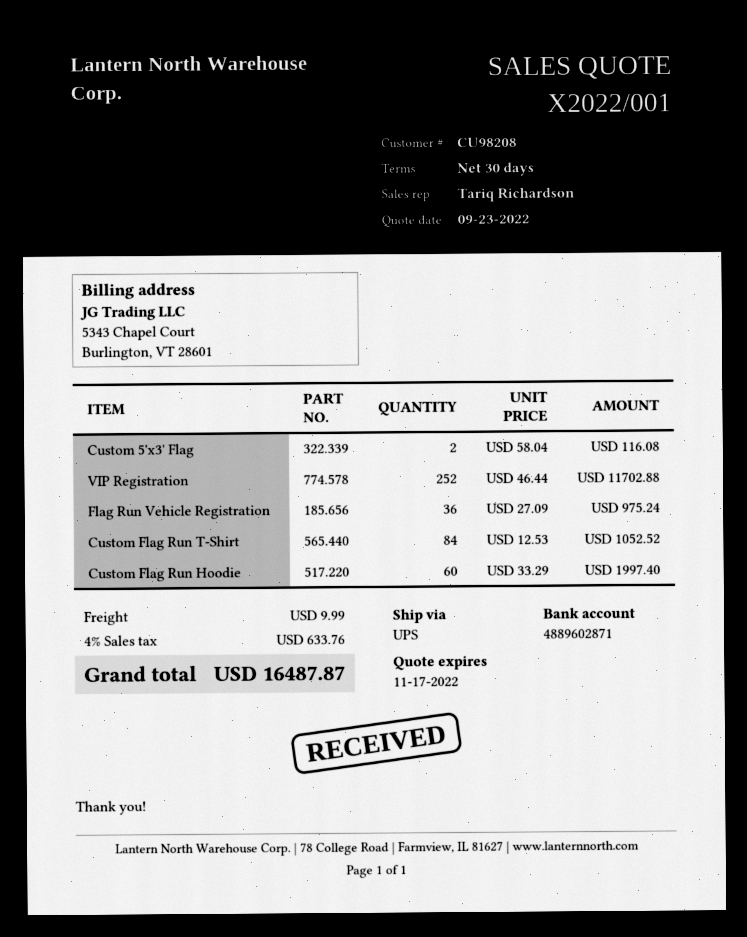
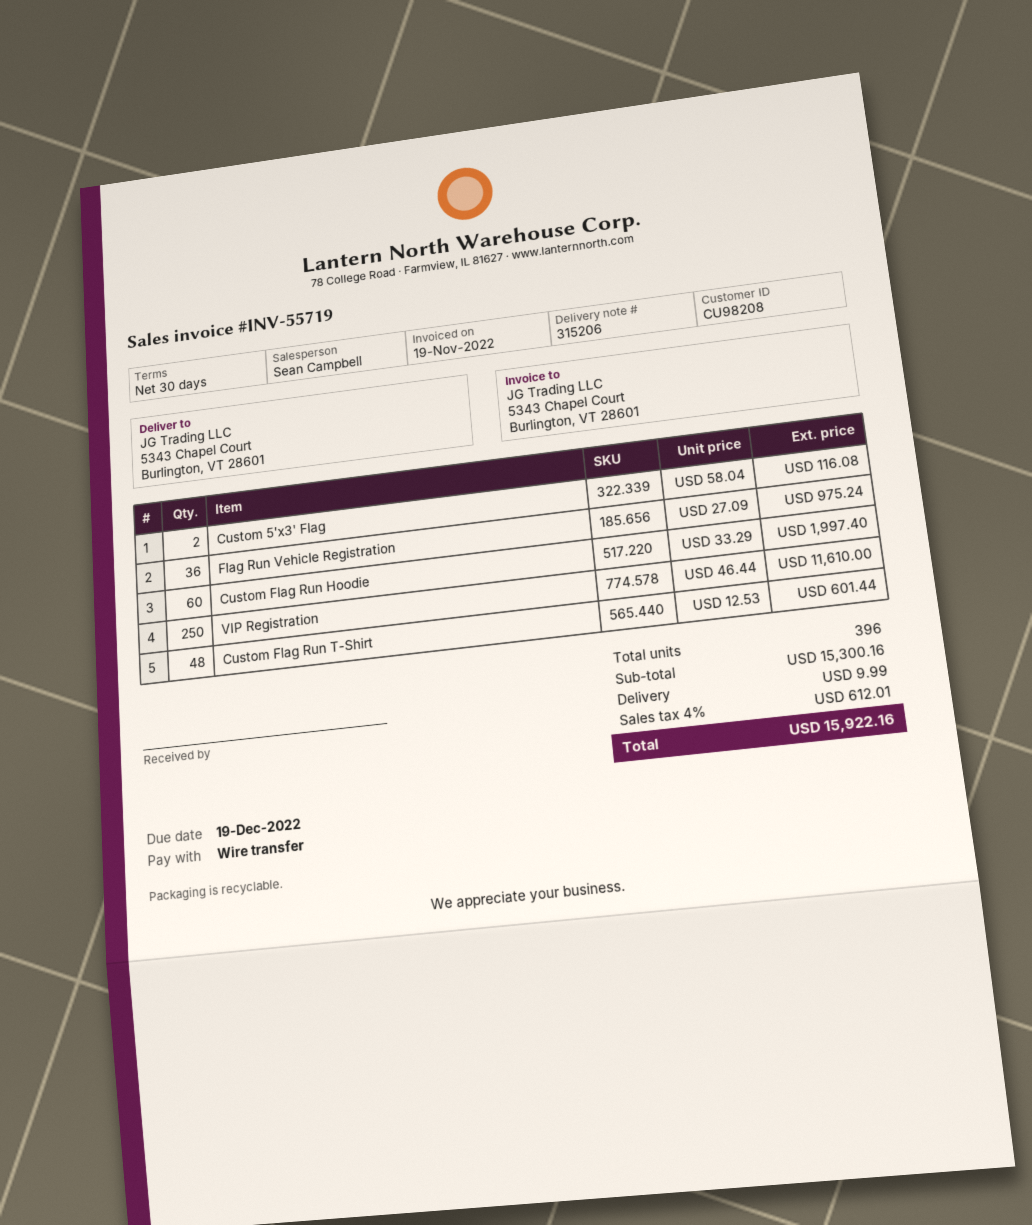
sales rep: Tariq Richardson -> Sean Campbell
VIP Registration: 252 x 46.44 = 11702.88 -> 250 x 46.44 = 11610.00
Custom Flag Run T-Shirt: 84 x 12.53 = 1052.52 -> 48 x 12.53 = 601.44
tax: 4% = 633.76 -> 4% = 612.01
total: 16487.87 -> 15922.16

